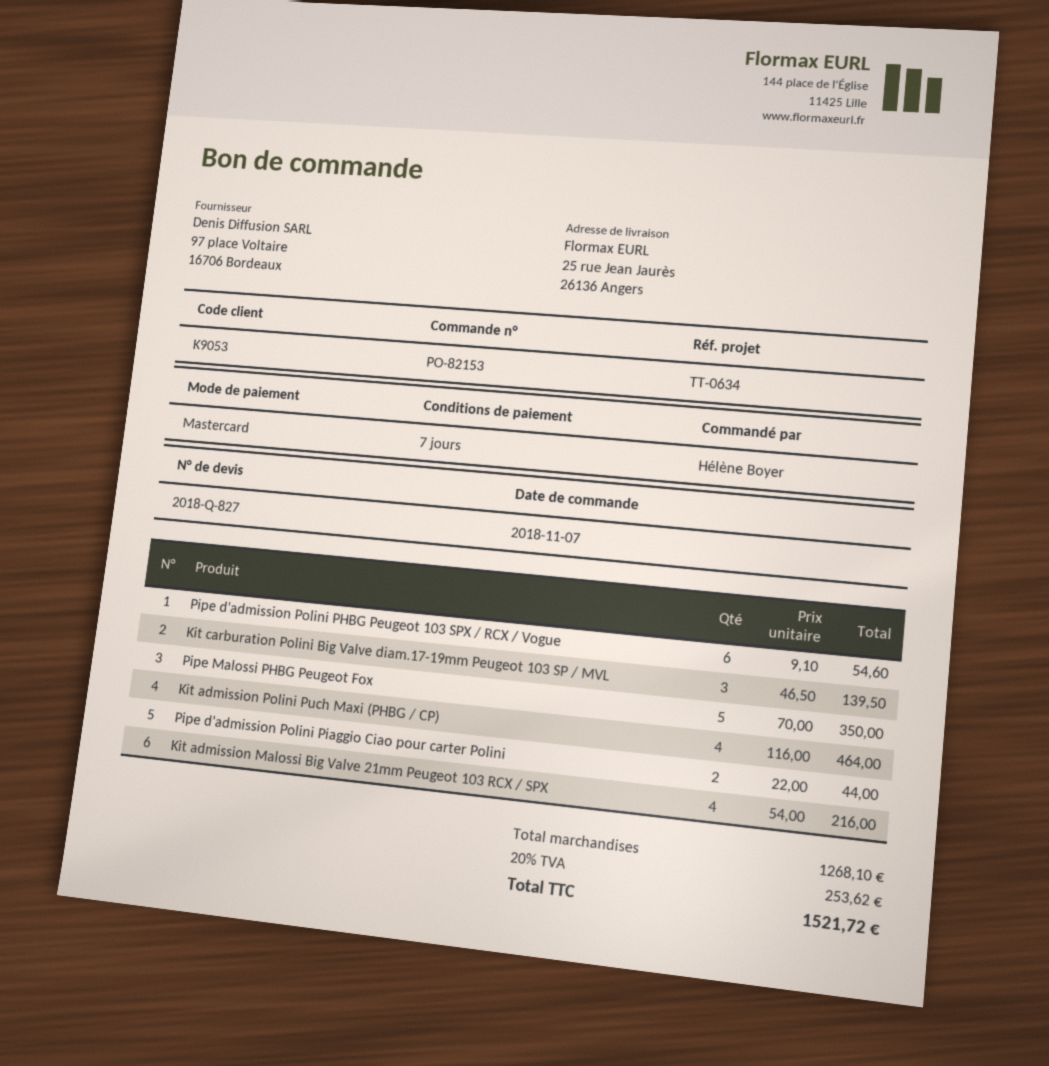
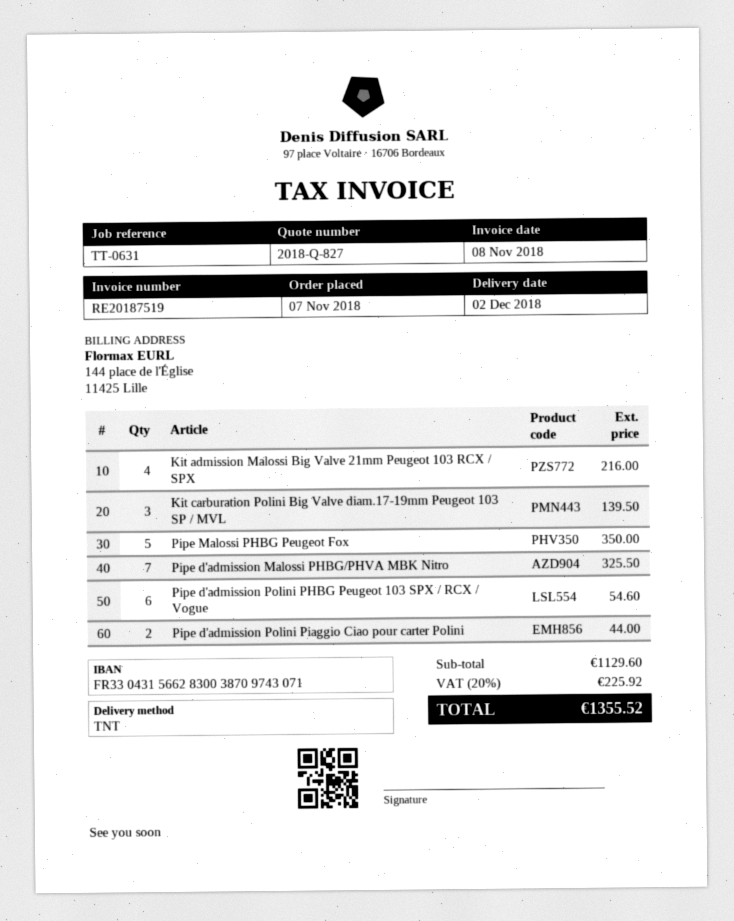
reference: TT-0634 -> TT-0631
Kit admission Polini Puch Maxi (PHBG / CP): 4 for 464.00 -> none
Pipe d'admission Malossi PHBG/PHVA MBK Nitro: none -> 7 for 325.50
subtotal: 1268.10 -> 1129.60
tax: 20% = 253.62 -> 20% = 225.92
total: 1521.72 -> 1355.52

